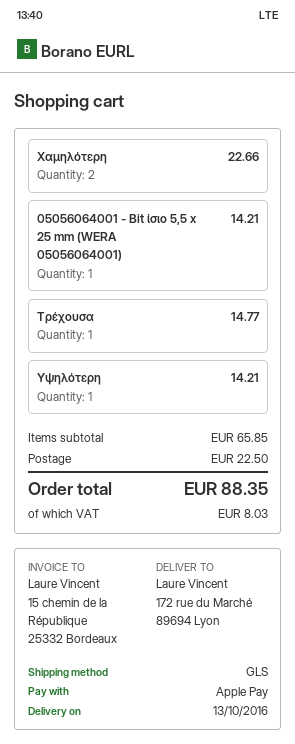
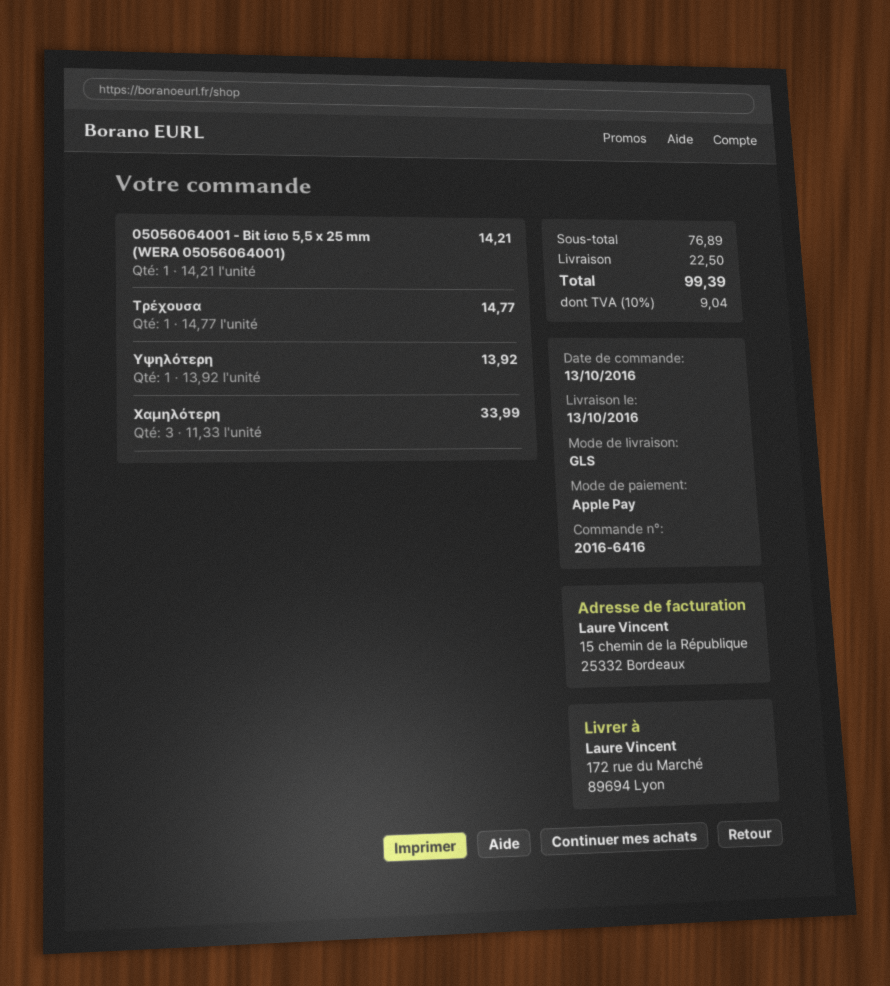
Χαμηλότερη: 2 for 22.66 -> 3 for 33.99
Υψηλότερη: 1 for 14.21 -> 1 for 13.92
subtotal: 65.85 -> 76.89
tax: 8.03 -> 9.04
total: 88.35 -> 99.39

